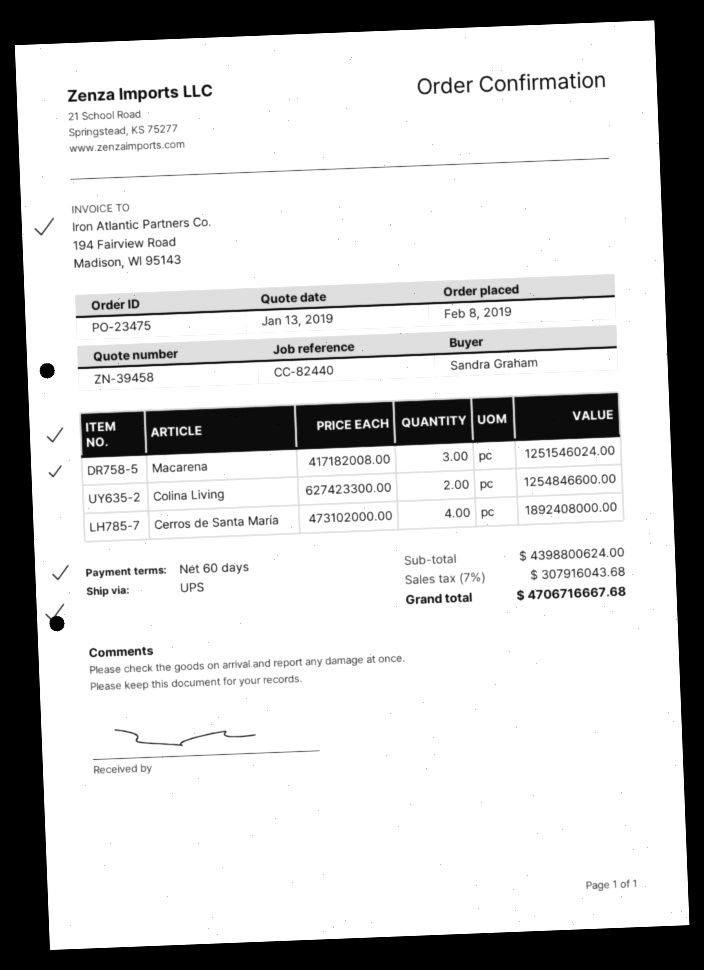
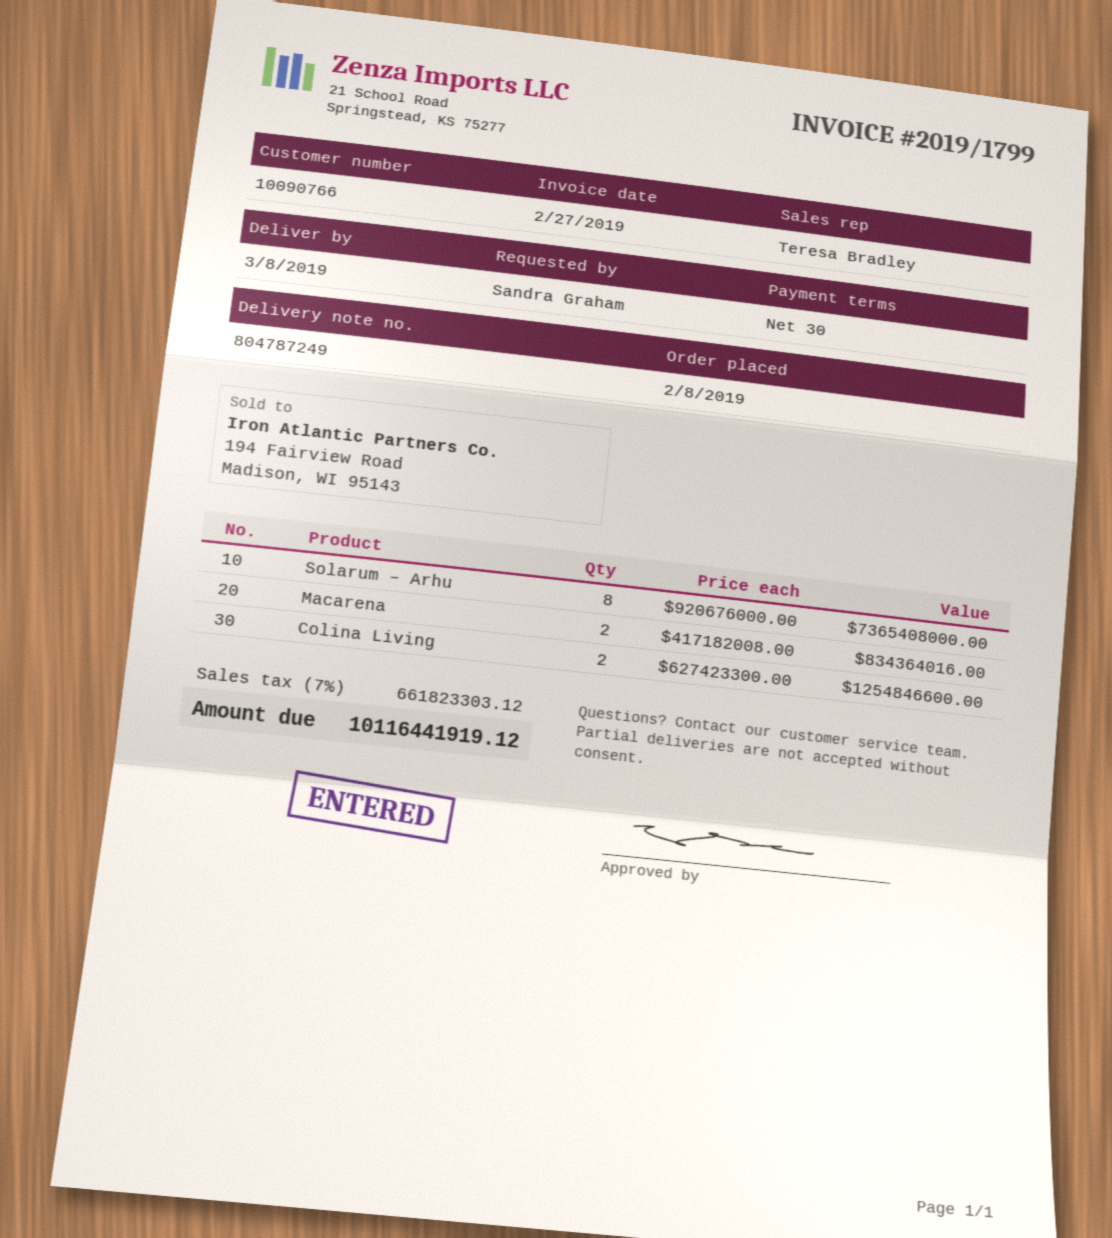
payment terms: 60 days -> 30 days
Macarena: 3 x 417182008.00 = 1251546024.00 -> 2 x 417182008.00 = 834364016.00
Cerros de Santa María: 4 x 473102000.00 = 1892408000.00 -> none
Solarum – Arhu: none -> 8 x 920676000.00 = 7365408000.00
tax: 7% = 307916043.68 -> 7% = 661823303.12
total: 4706716667.68 -> 10116441919.12

